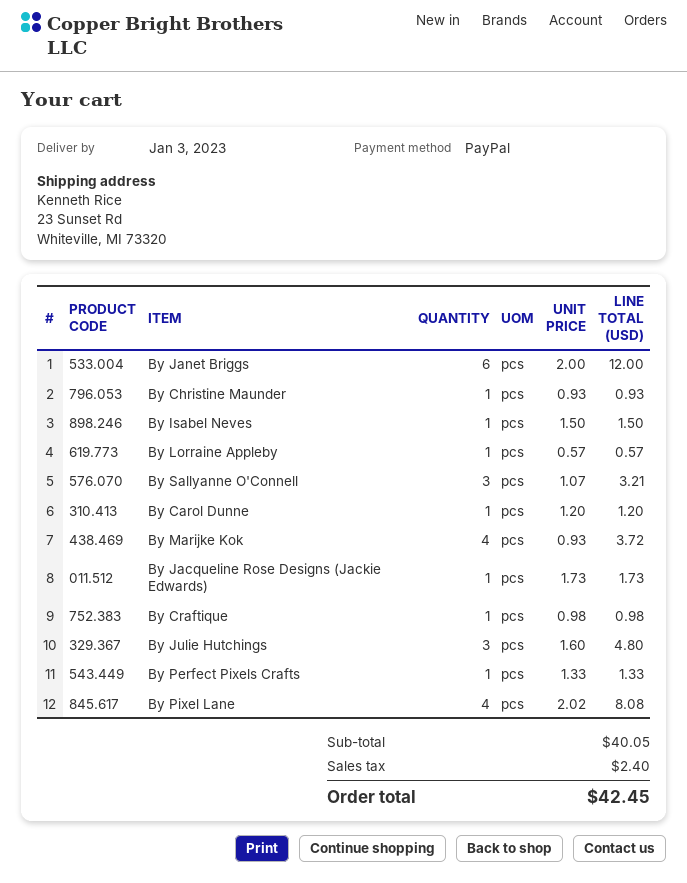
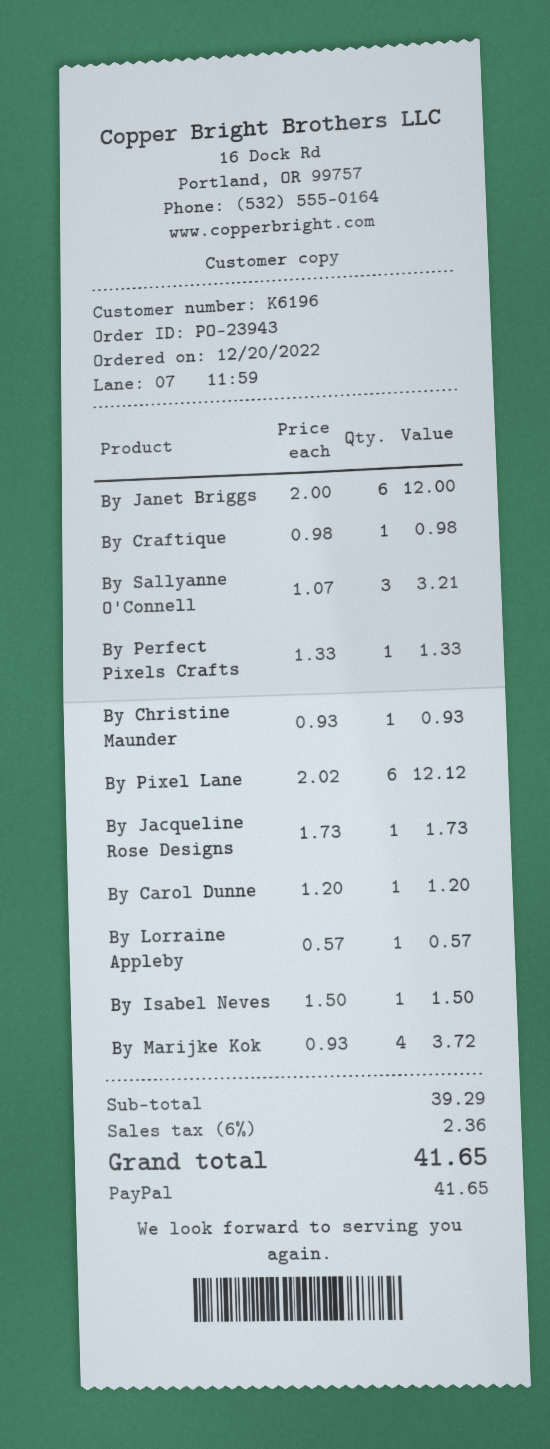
By Julie Hutchings: 3 x 1.60 = 4.80 -> none
By Pixel Lane: 4 x 2.02 = 8.08 -> 6 x 2.02 = 12.12
subtotal: 40.05 -> 39.29
tax: 2.40 -> 2.36
total: 42.45 -> 41.65

